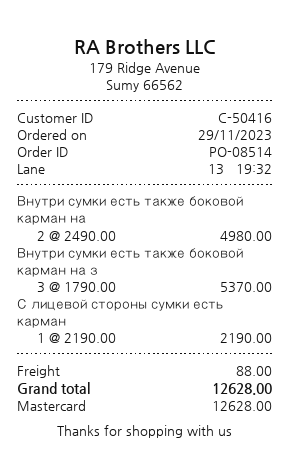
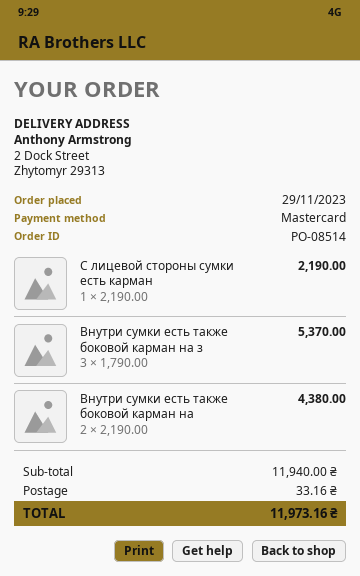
Внутри сумки есть также боковой карман на: 2 x 2490.00 = 4980.00 -> 2 x 2190.00 = 4380.00
shipping: 88.00 -> 33.16
total: 12628.00 -> 11973.16

